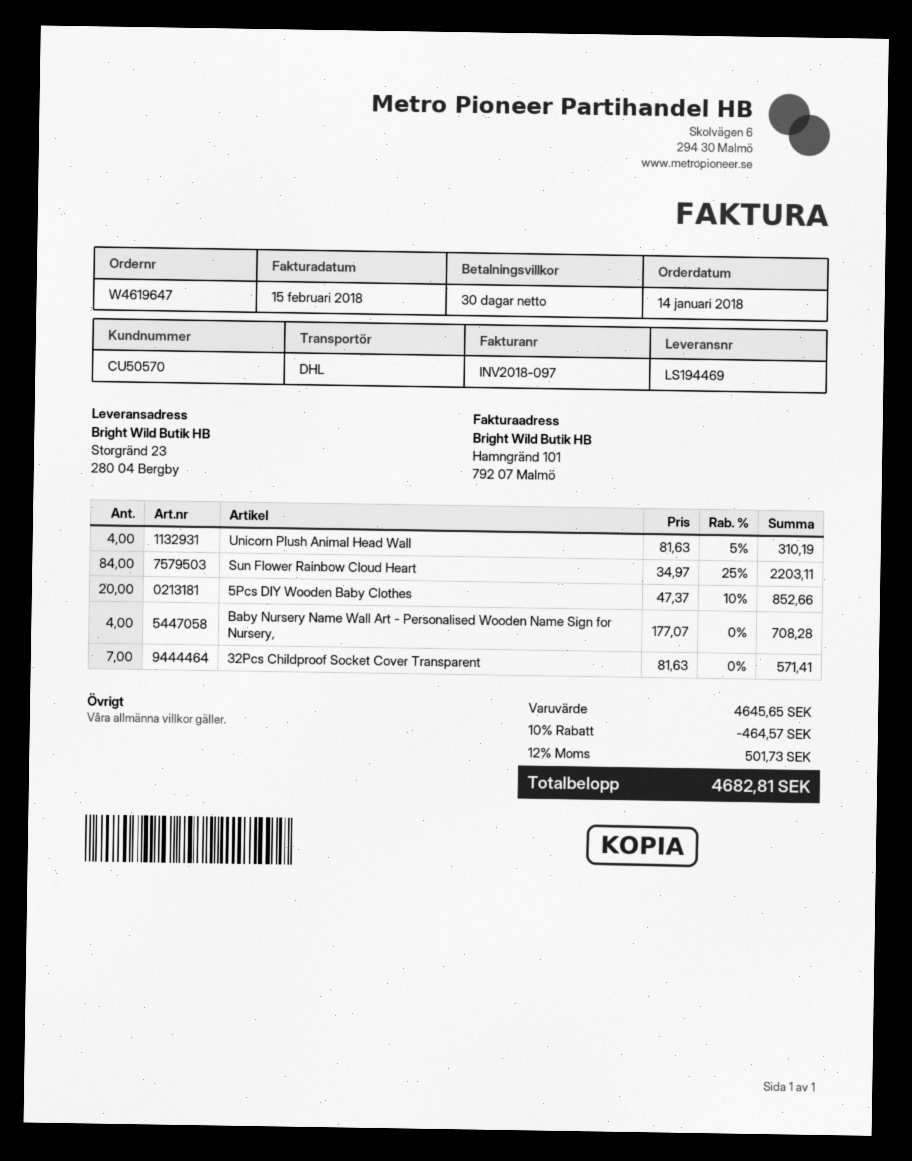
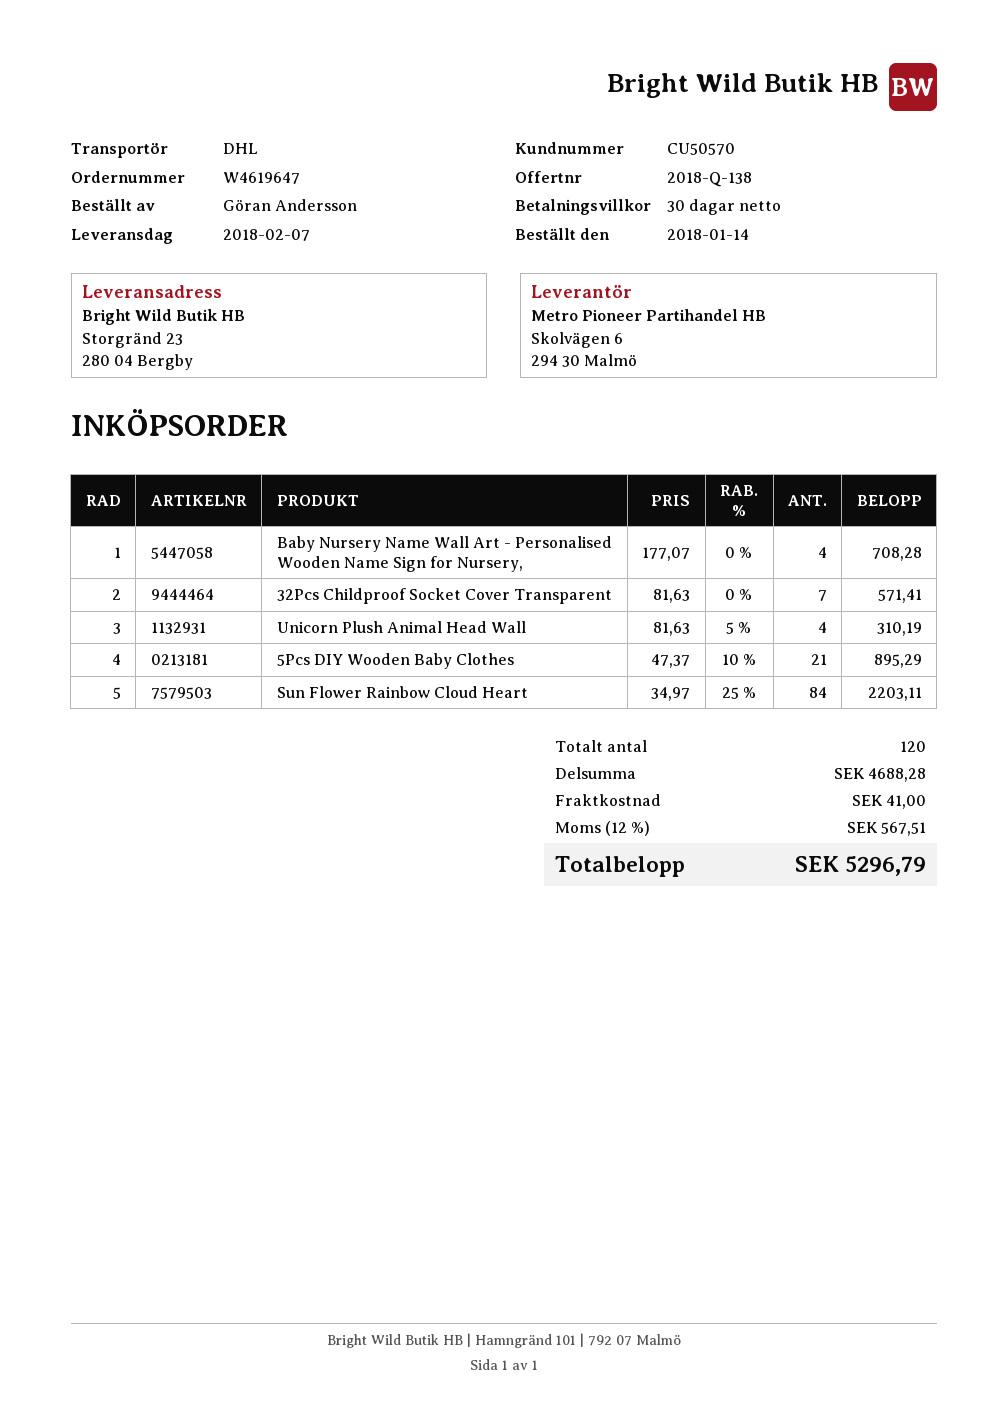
5Pcs DIY Wooden Baby Clothes: 20 x 47.37 - 10% = 852.66 -> 21 x 47.37 - 10% = 895.29
subtotal: 4645.65 -> 4688.28
discount: 10% = 464.57 -> none
shipping: none -> 41.00
tax: 12% = 501.73 -> 12% = 567.51
total: 4682.81 -> 5296.79

